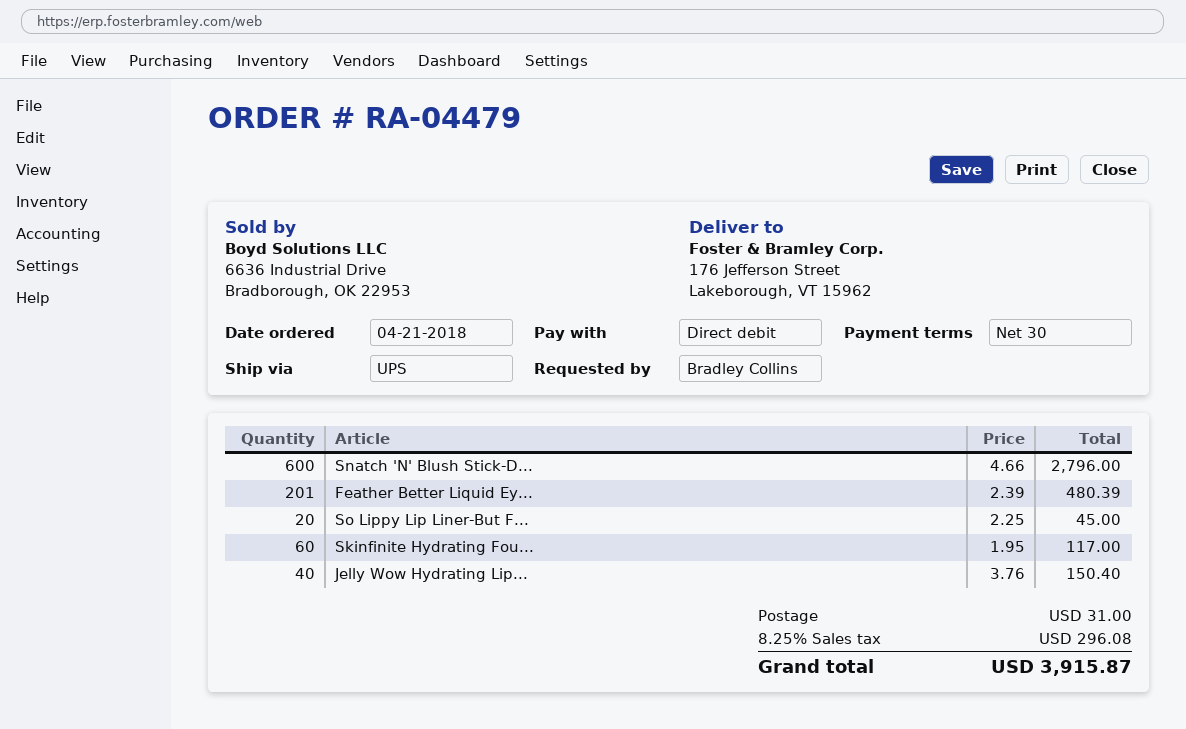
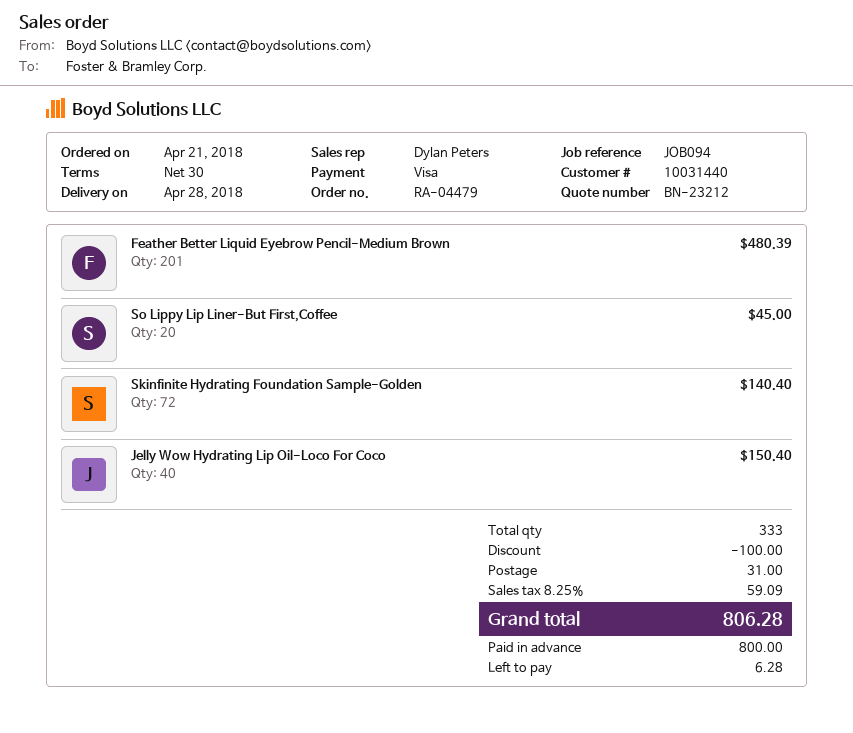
payment method: direct debit -> Visa
Snatch 'N' Blush Stick-D...: 600 for 2796.00 -> none
Skinfinite Hydrating Fou...: 60 for 117.00 -> 72 for 140.40
discount: none -> 100.00
tax: 8.25% = 296.08 -> 8.25% = 59.09
total: 3915.87 -> 806.28

